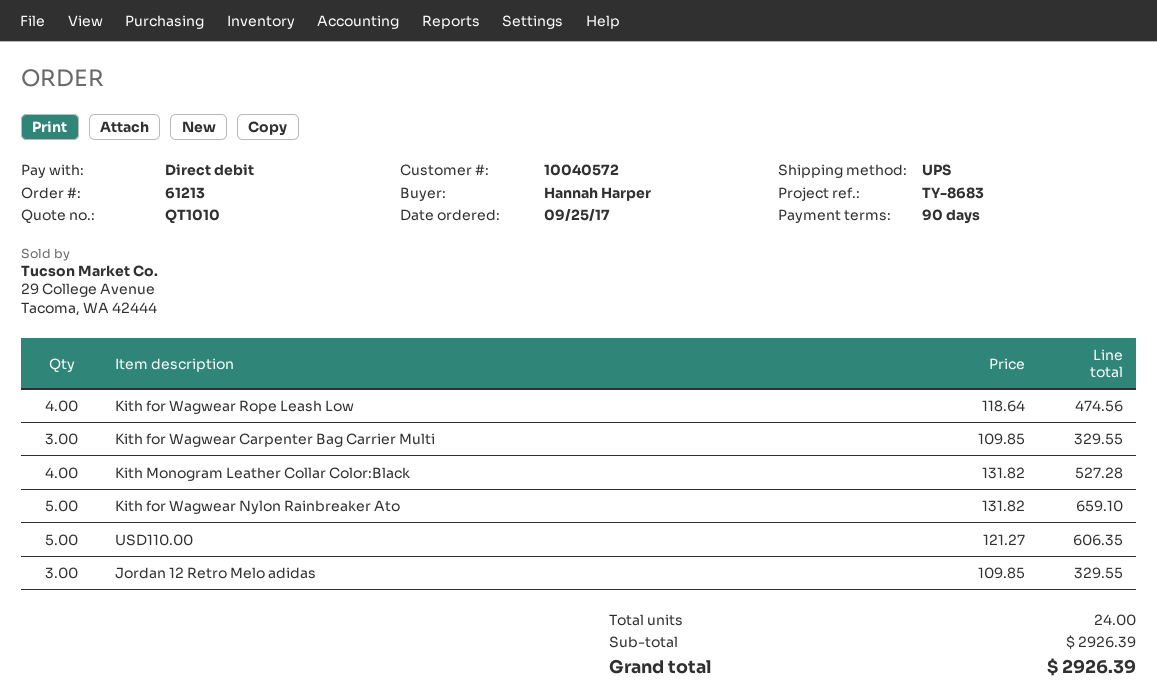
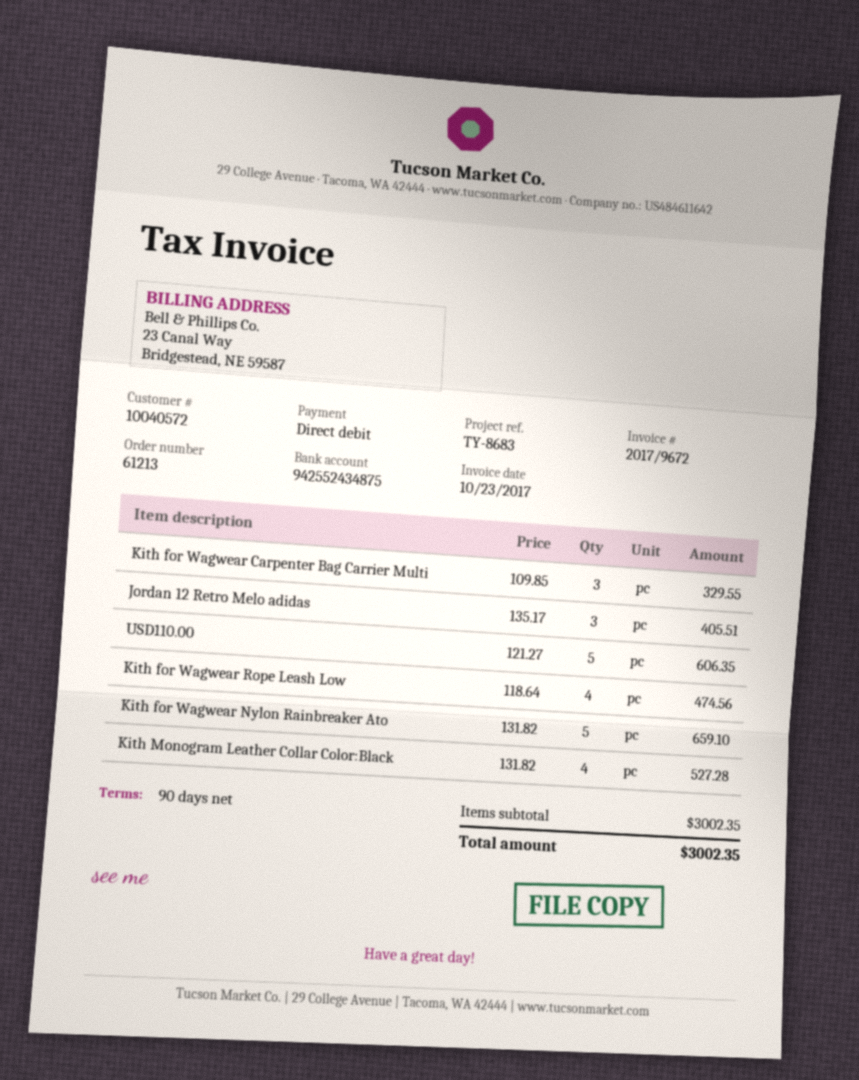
Jordan 12 Retro Melo adidas: 3 x 109.85 = 329.55 -> 3 x 135.17 = 405.51
subtotal: 2926.39 -> 3002.35
total: 2926.39 -> 3002.35

